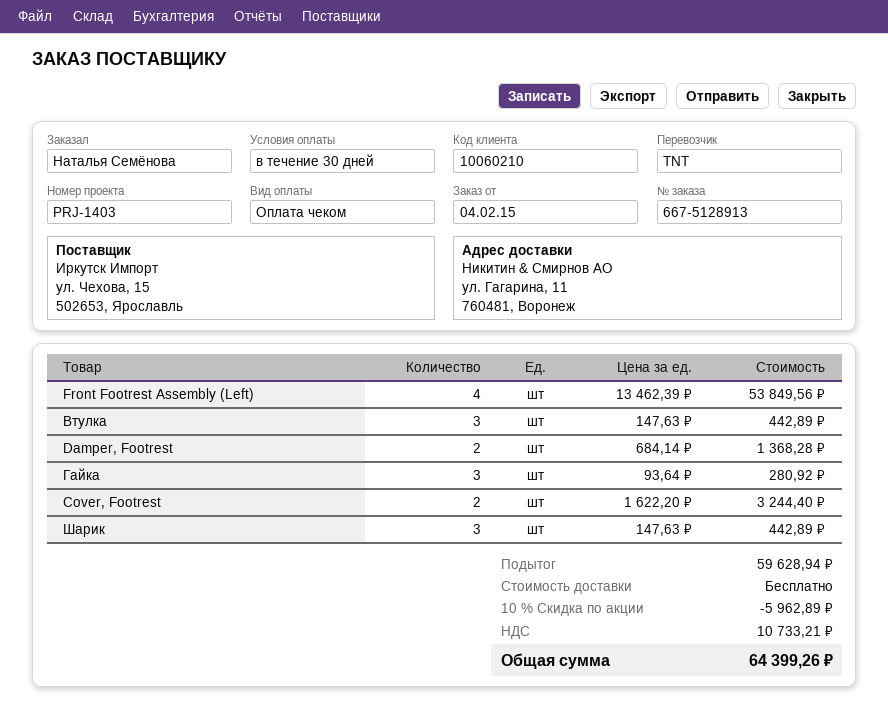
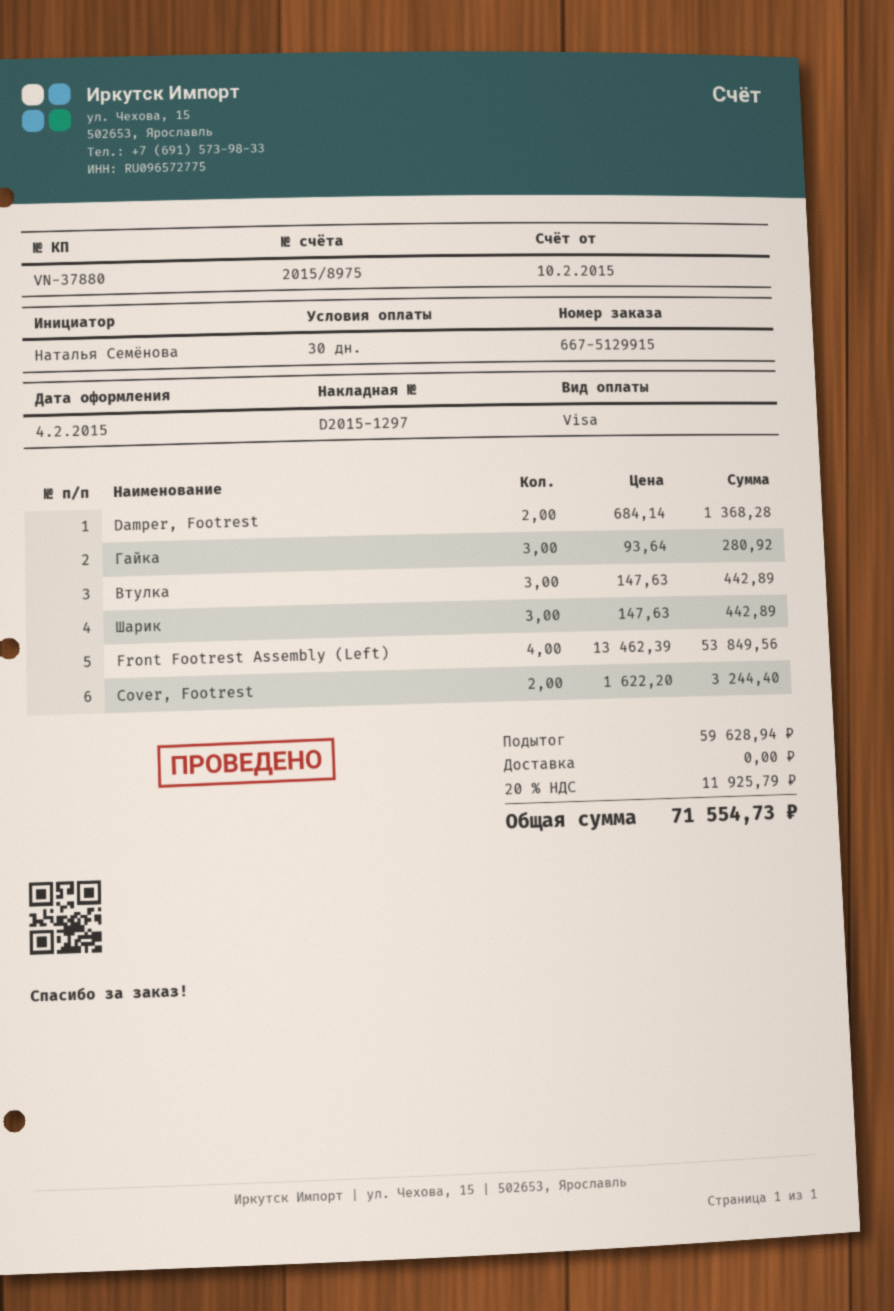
order number: 667-5128913 -> 667-5129915
payment method: cheque -> Visa
discount: 10% = 5962.89 -> none
tax: 10733.21 -> 11925.79
total: 64399.26 -> 71554.73

